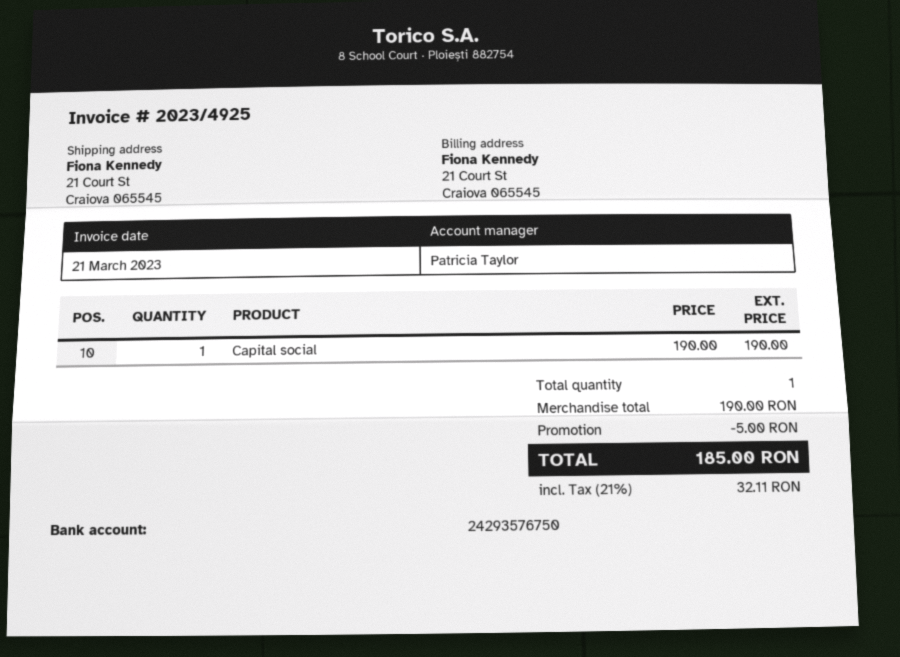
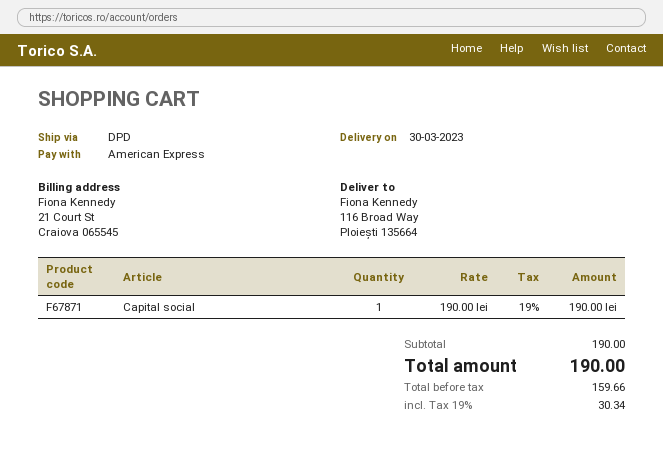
ship to: 21 Court St, Craiova 065545 -> 116 Broad Way, Ploiești 135664
discount: 5.00 -> none
tax: 21% = 32.11 -> 19% = 30.34
total: 185.00 -> 190.00

